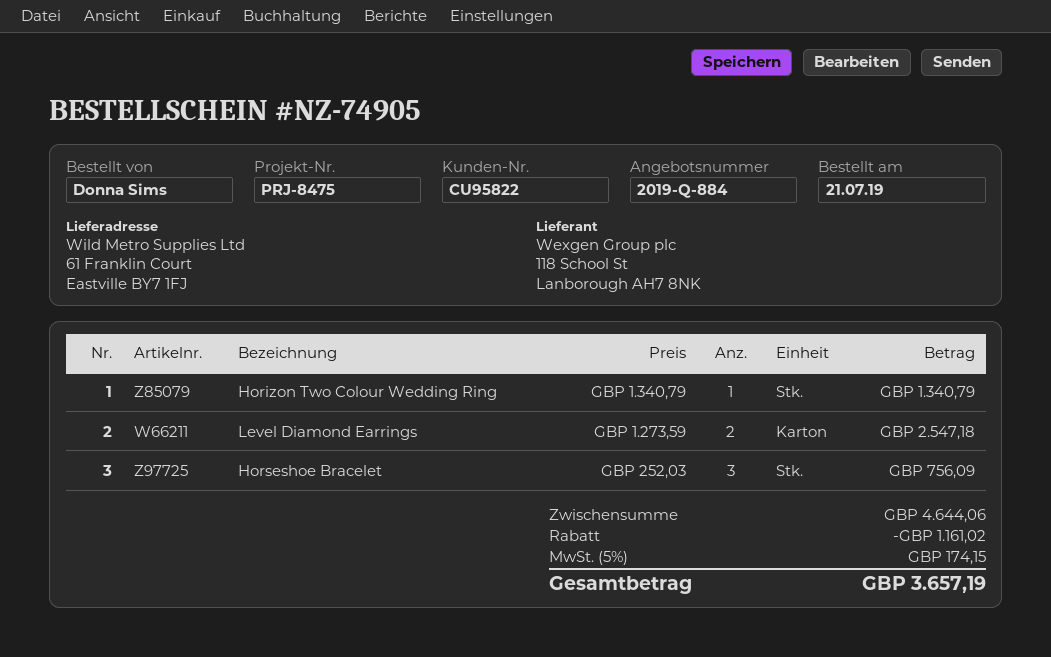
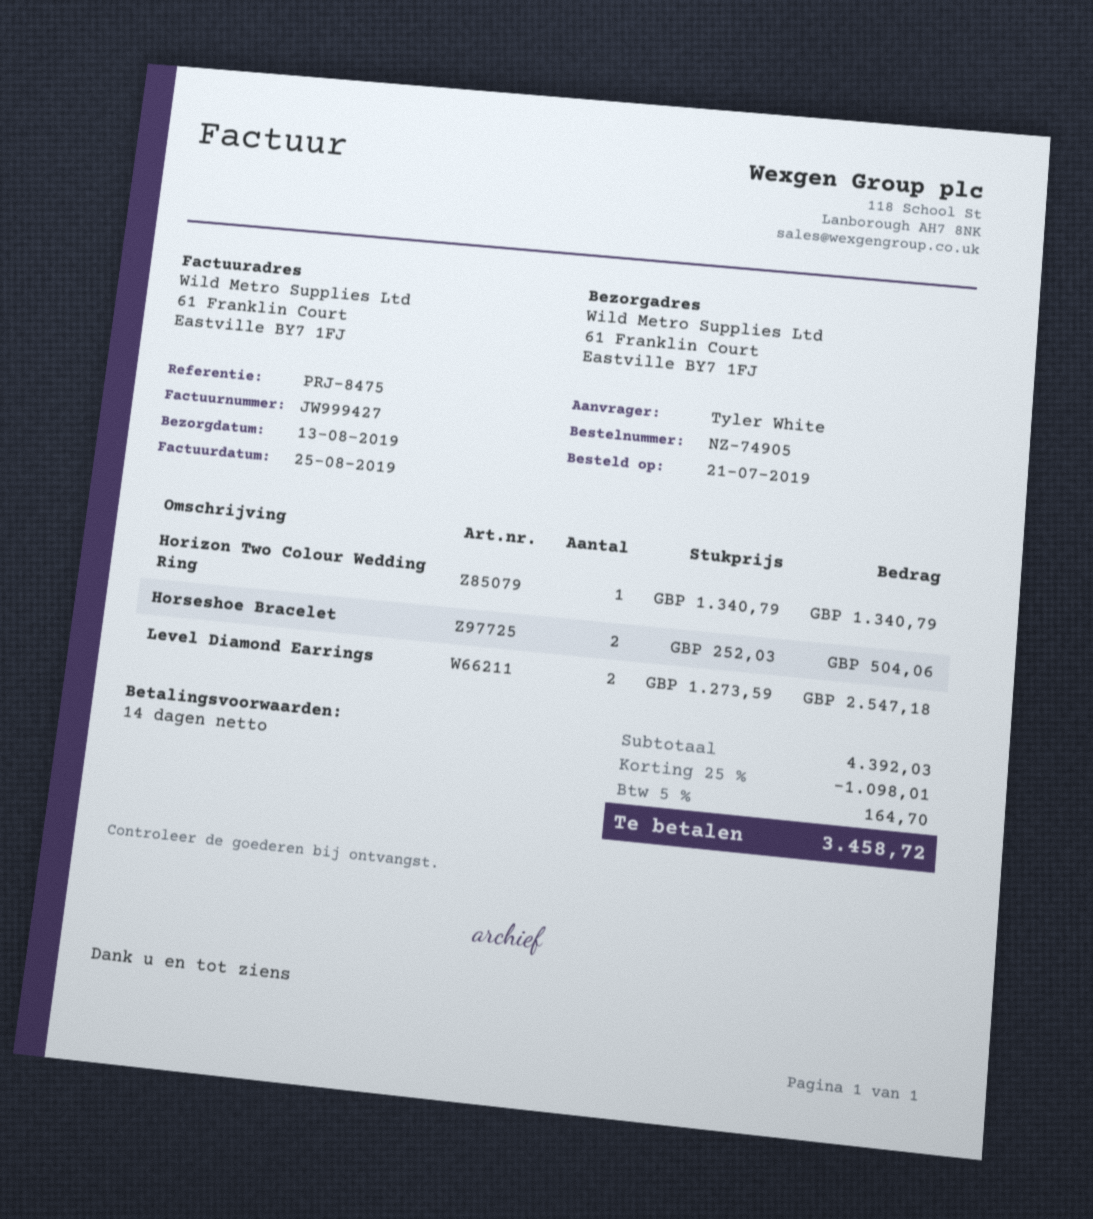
ordered by: Donna Sims -> Tyler White
Horseshoe Bracelet: 3 x 252.03 = 756.09 -> 2 x 252.03 = 504.06
subtotal: 4644.06 -> 4392.03
discount: 1161.02 -> 1098.01
tax: 5% = 174.15 -> 5% = 164.70
total: 3657.19 -> 3458.72

